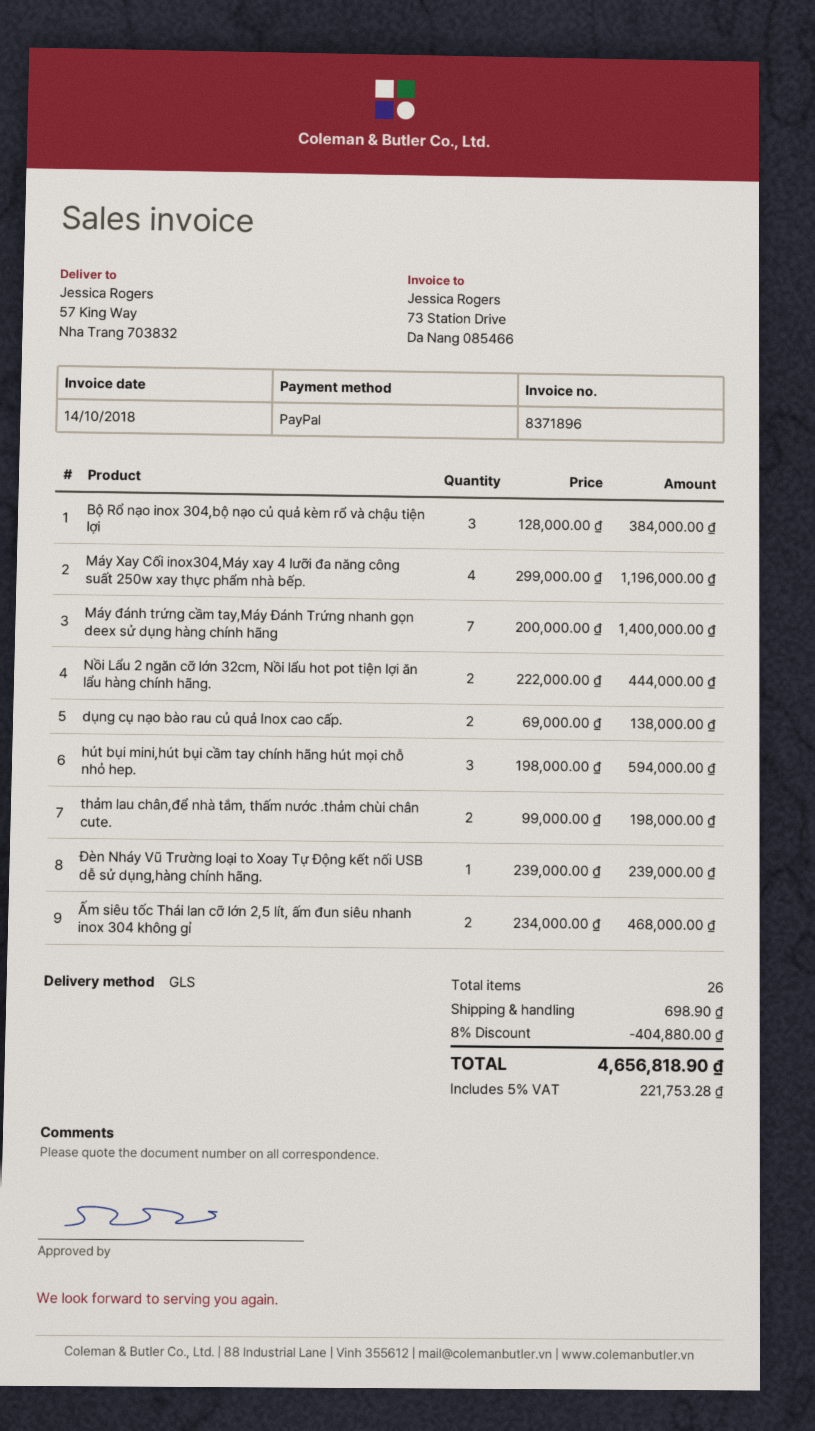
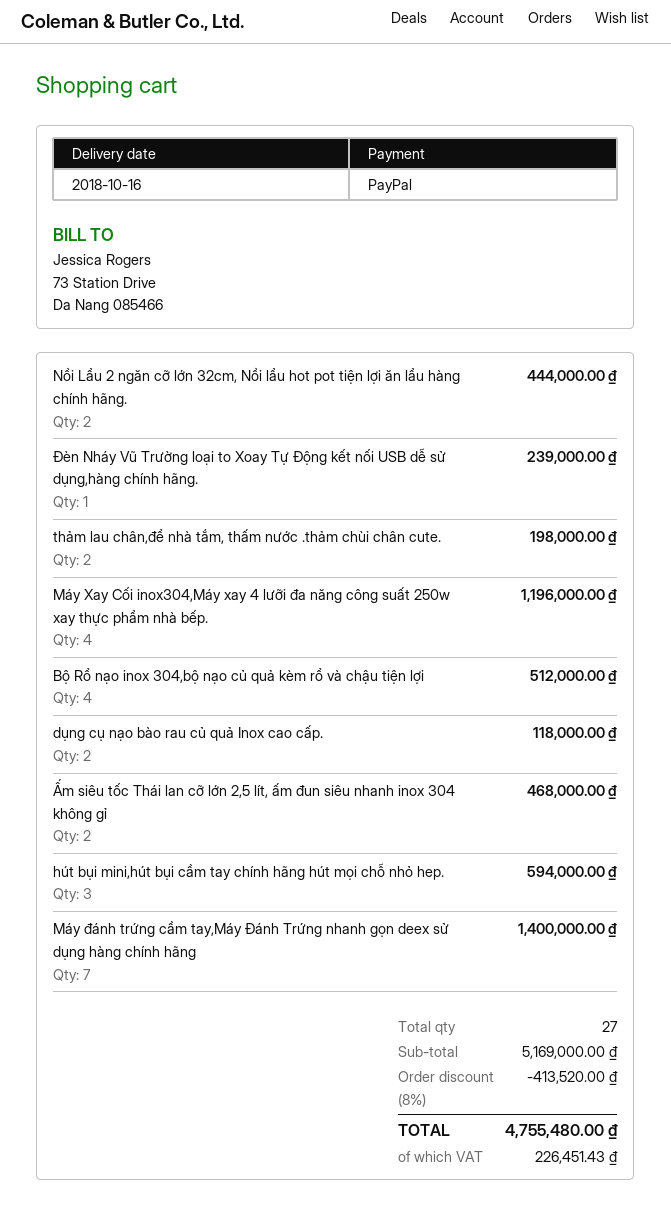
Bộ Rổ nạo inox 304,bộ nạo củ quả kèm rổ và chậu tiện lợi: 3 for 384000.00 -> 4 for 512000.00
dụng cụ nạo bào rau củ quả Inox cao cấp.: 2 for 138000.00 -> 2 for 118000.00
total quantity: 26 -> 27
discount: 8% = 404880.00 -> 8% = 413520.00
shipping: 698.90 -> none
tax: 221753.28 -> 226451.43
total: 4656818.90 -> 4755480.00

